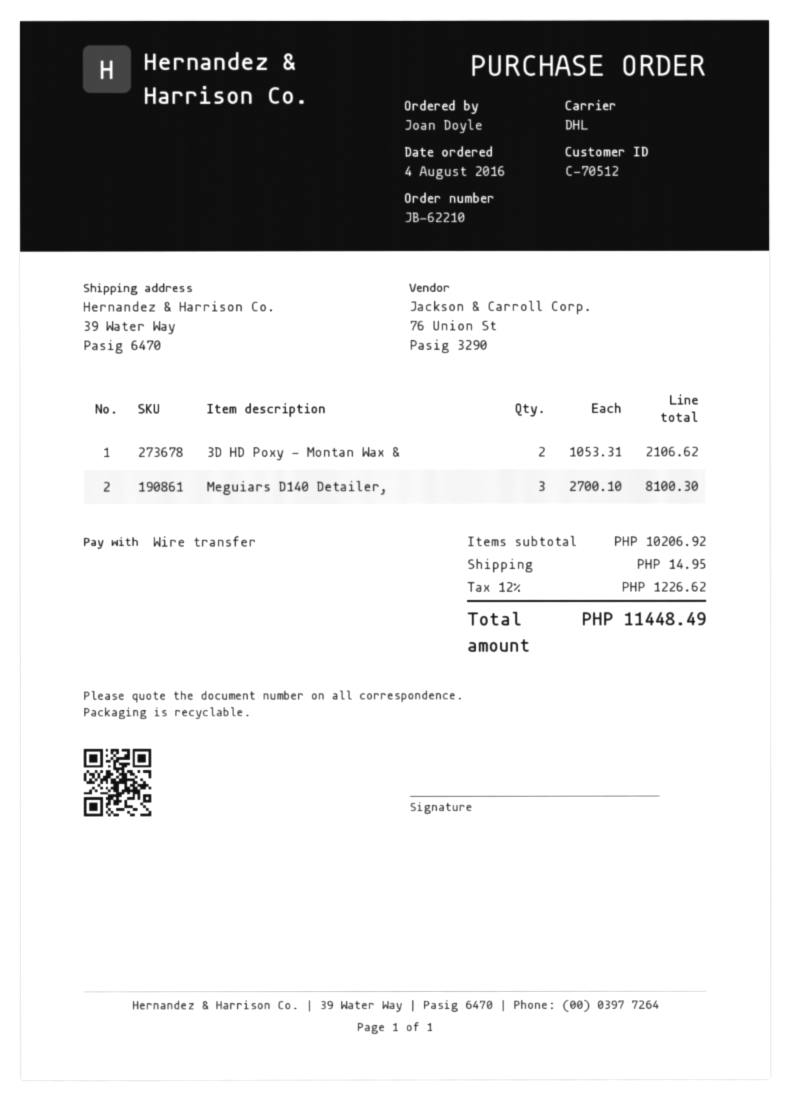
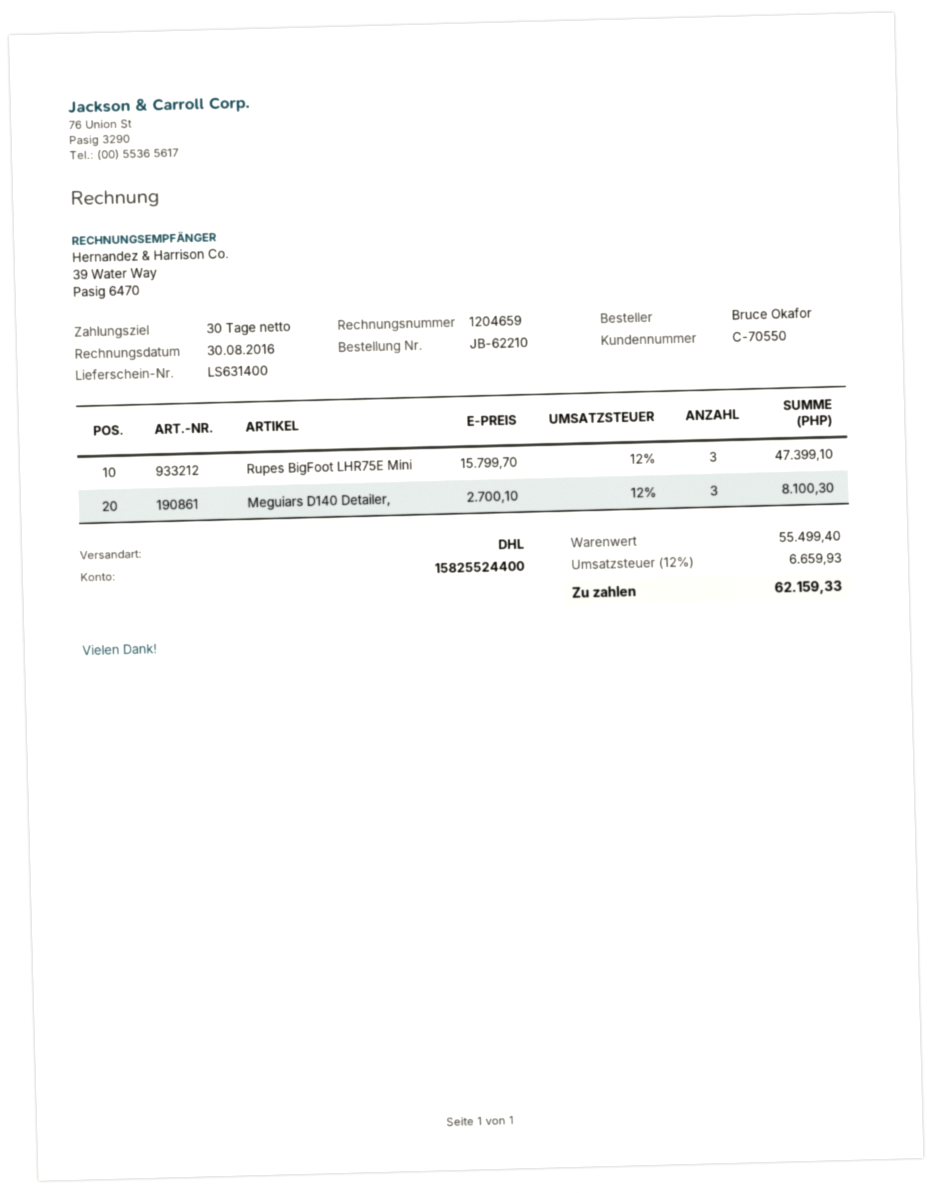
customer number: C-70512 -> C-70550
ordered by: Joan Doyle -> Bruce Okafor
3D HD Poxy - Montan Wax &: 2 x 1053.31 = 2106.62 -> none
Rupes BigFoot LHR75E Mini: none -> 3 x 15799.70 = 47399.10
subtotal: 10206.92 -> 55499.40
shipping: 14.95 -> none
tax: 12% = 1226.62 -> 12% = 6659.93
total: 11448.49 -> 62159.33

